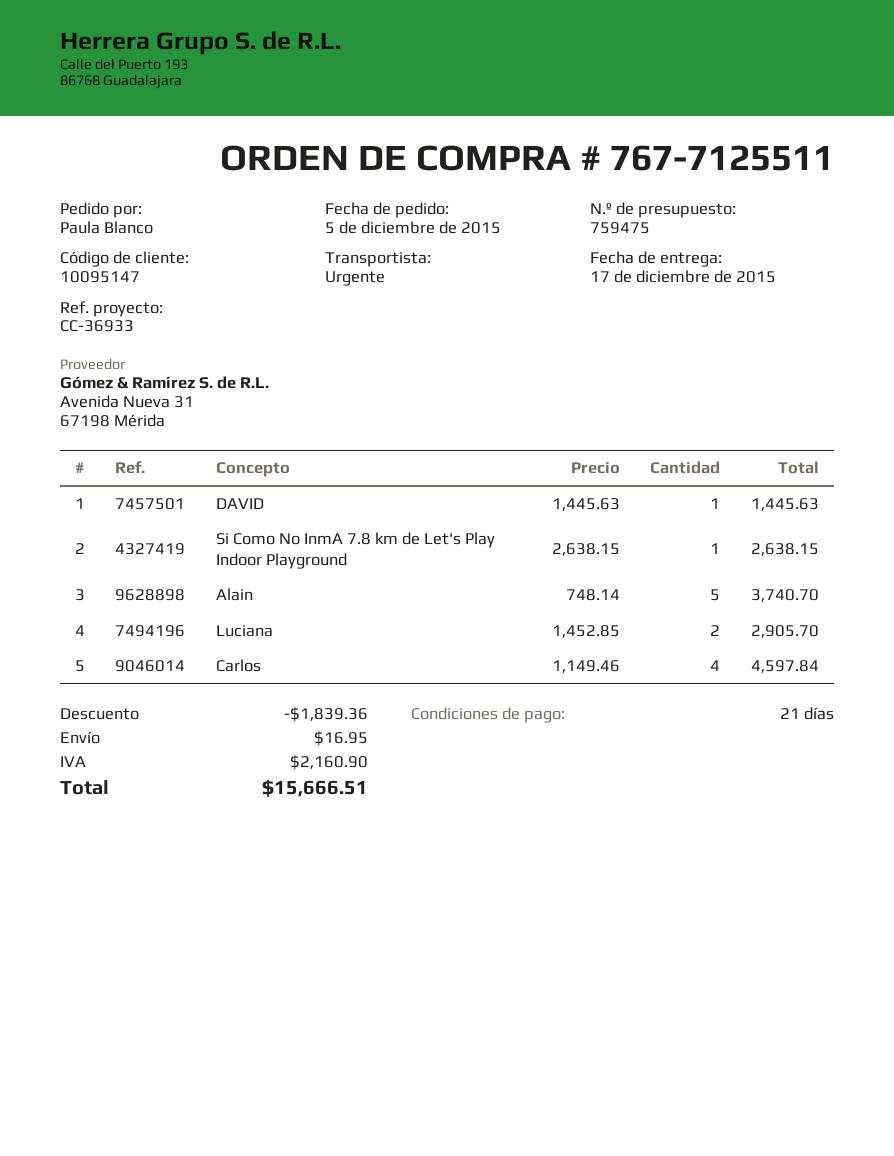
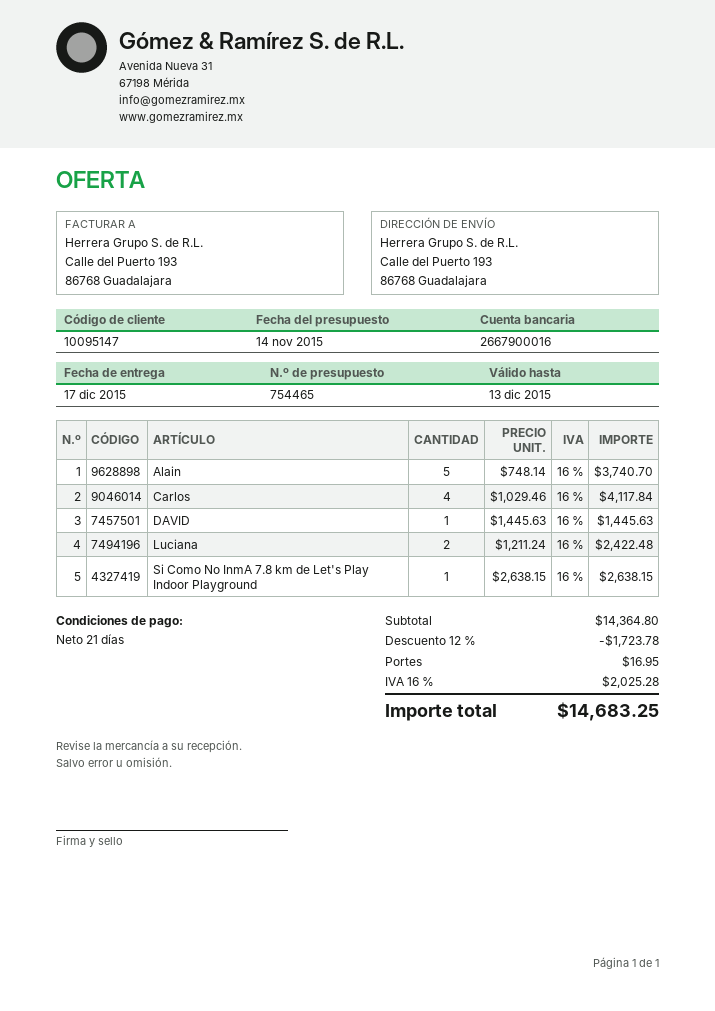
quote number: 759475 -> 754465
Luciana: 2 x 1452.85 = 2905.70 -> 2 x 1211.24 = 2422.48
Carlos: 4 x 1149.46 = 4597.84 -> 4 x 1029.46 = 4117.84
discount: 1839.36 -> 1723.78
tax: 2160.90 -> 2025.28
total: 15666.51 -> 14683.25

